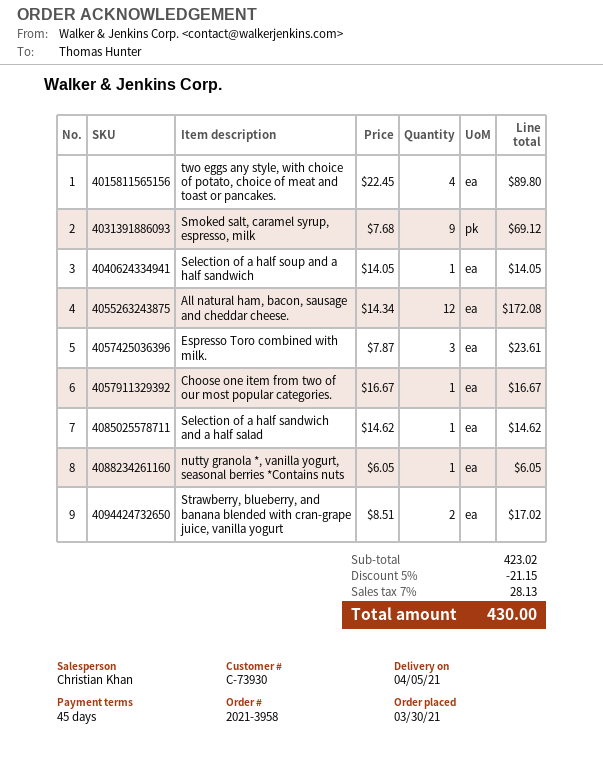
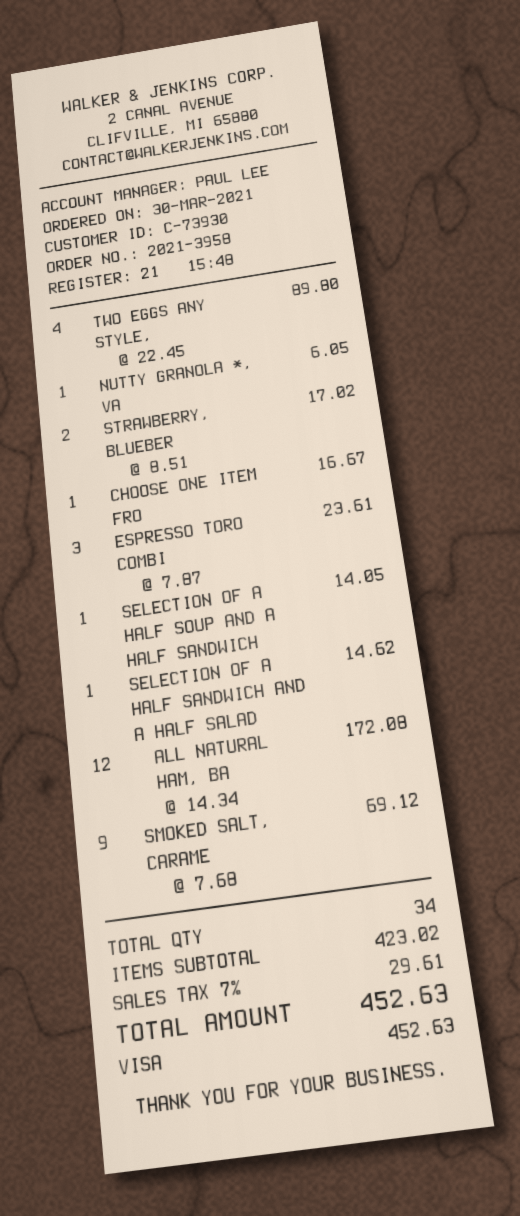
sales rep: Christian Khan -> PAUL LEE
discount: 5% = 21.15 -> none
tax: 7% = 28.13 -> 7% = 29.61
total: 430.00 -> 452.63

